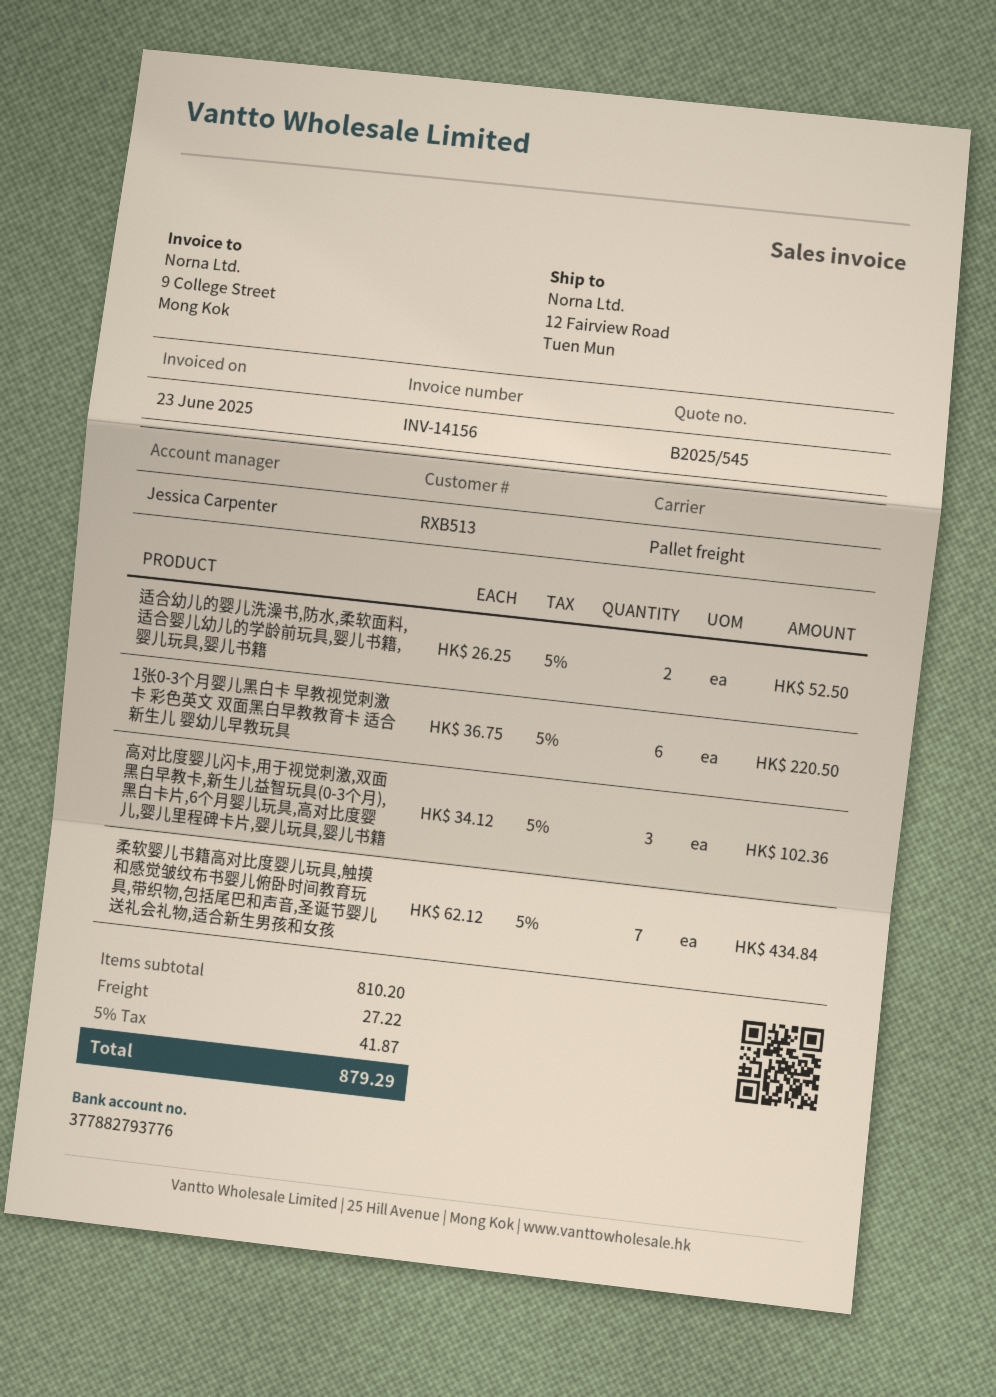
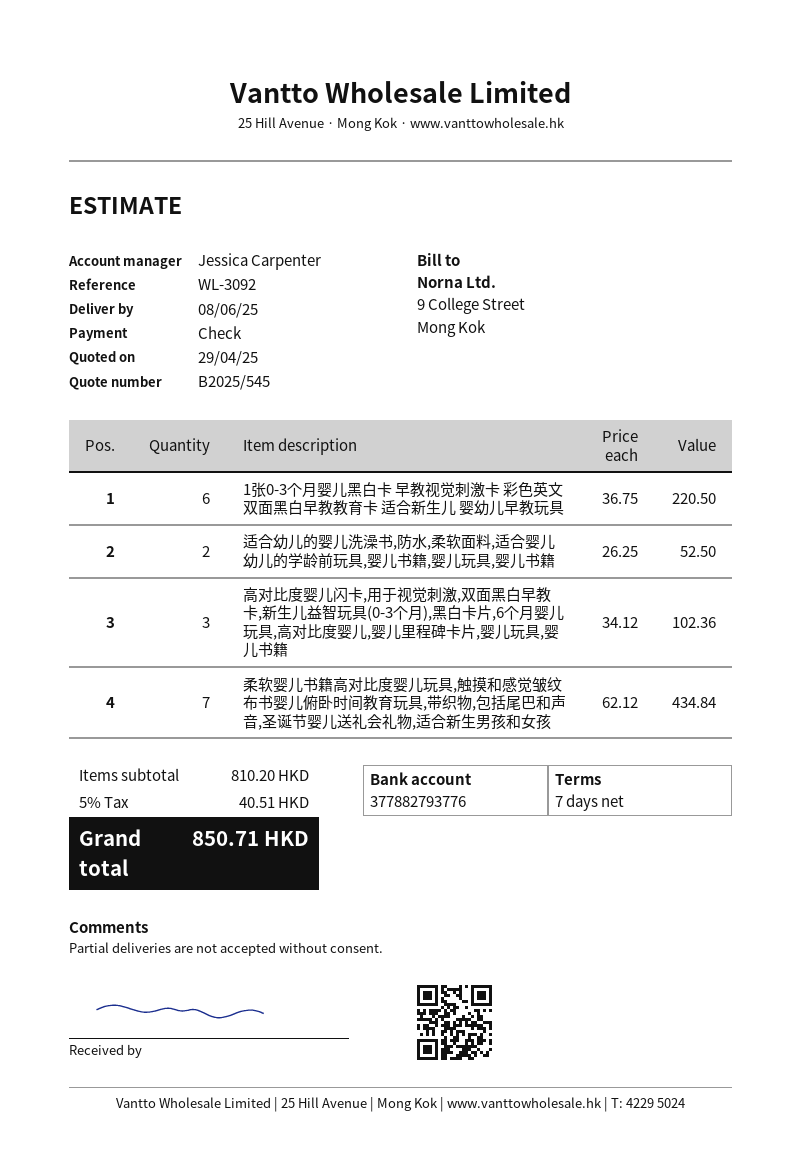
shipping: 27.22 -> none
tax: 5% = 41.87 -> 5% = 40.51
total: 879.29 -> 850.71

